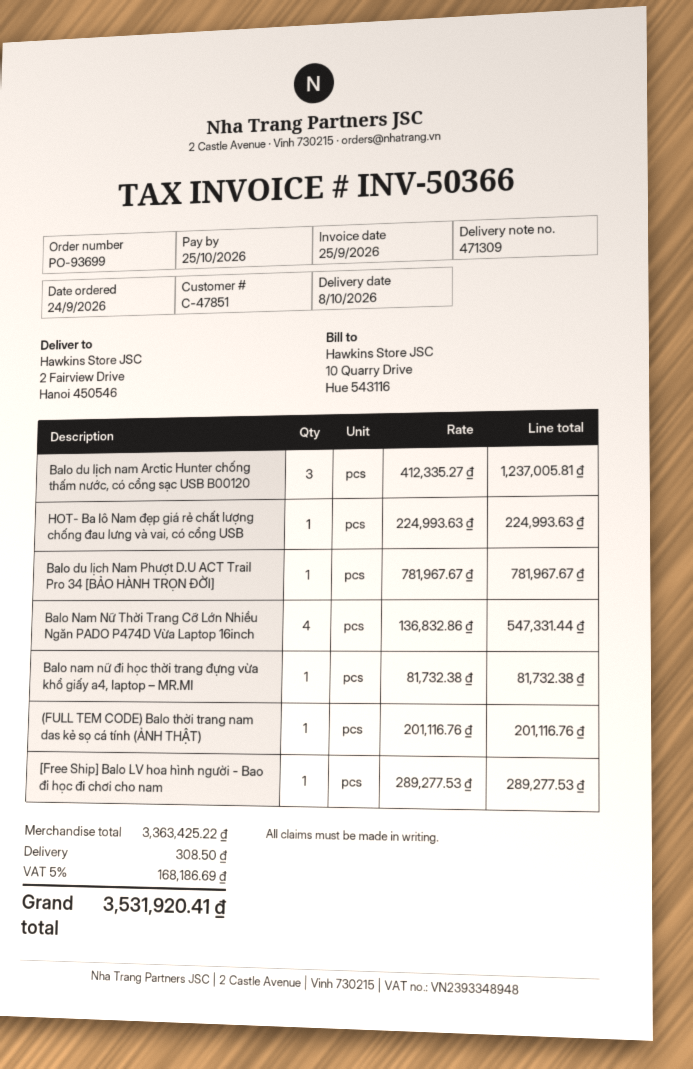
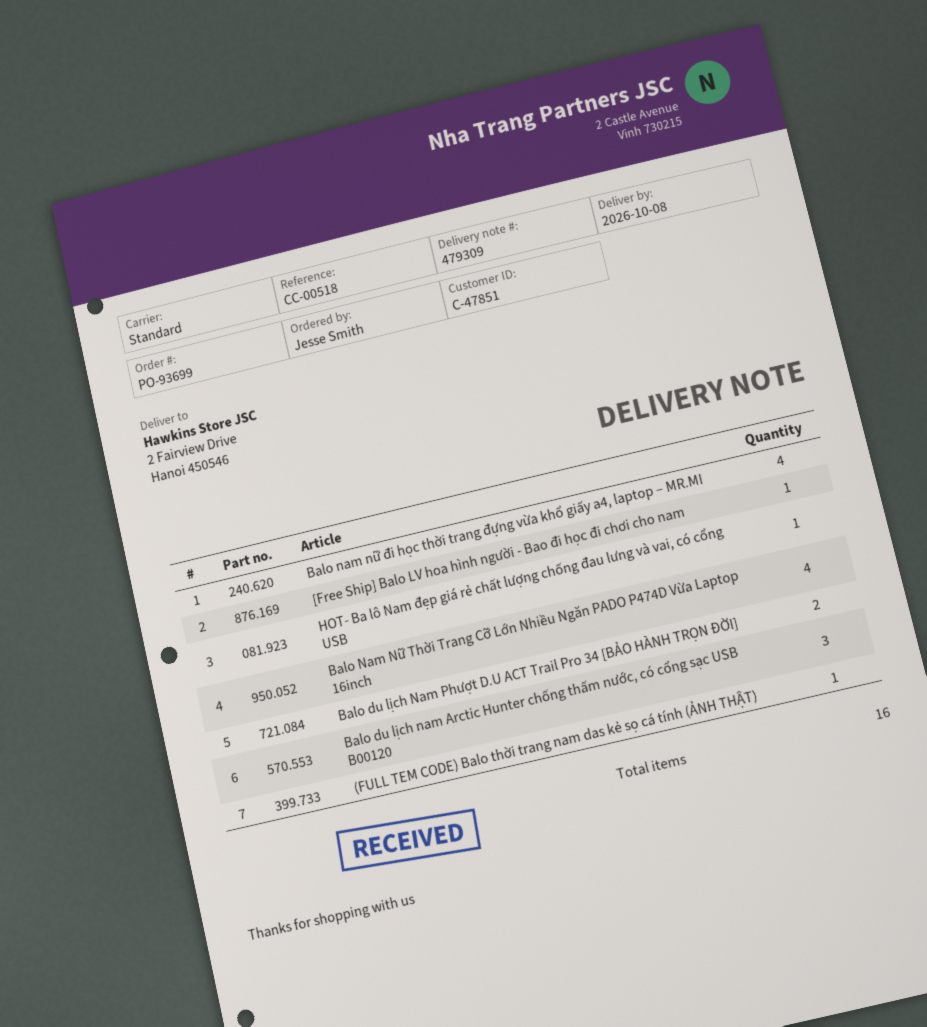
delivery note number: 471309 -> 479309
Balo du lịch Nam Phượt D.U ACT Trail Pro 34 [BẢO HÀNH TRỌN ĐỜI]: 1 -> 2
Balo nam nữ đi học thời trang đựng vừa khổ giấy a4, laptop – MR.MI: 1 -> 4

